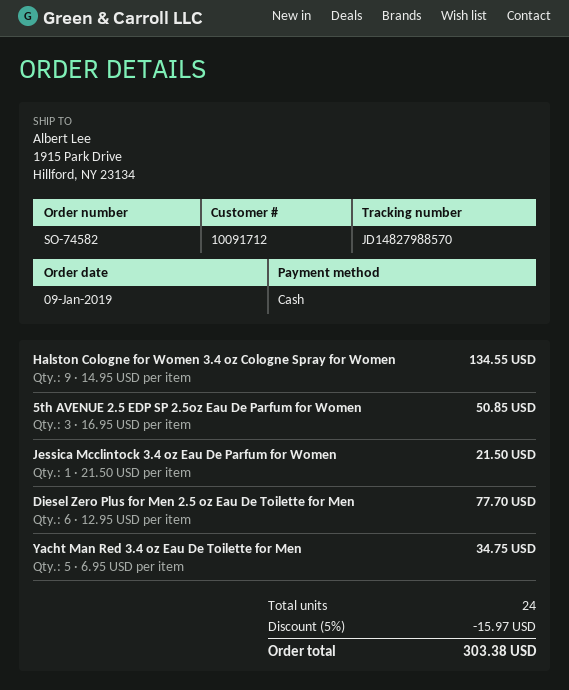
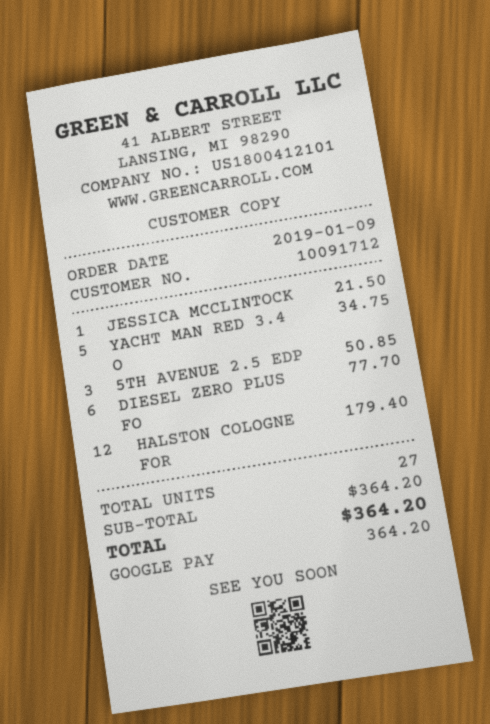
payment method: cash -> Google Pay
Halston Cologne for Women 3.4 oz Cologne Spray for Women: 9 for 134.55 -> 12 for 179.40
total quantity: 24 -> 27
discount: 5% = 15.97 -> none
total: 303.38 -> 364.20

